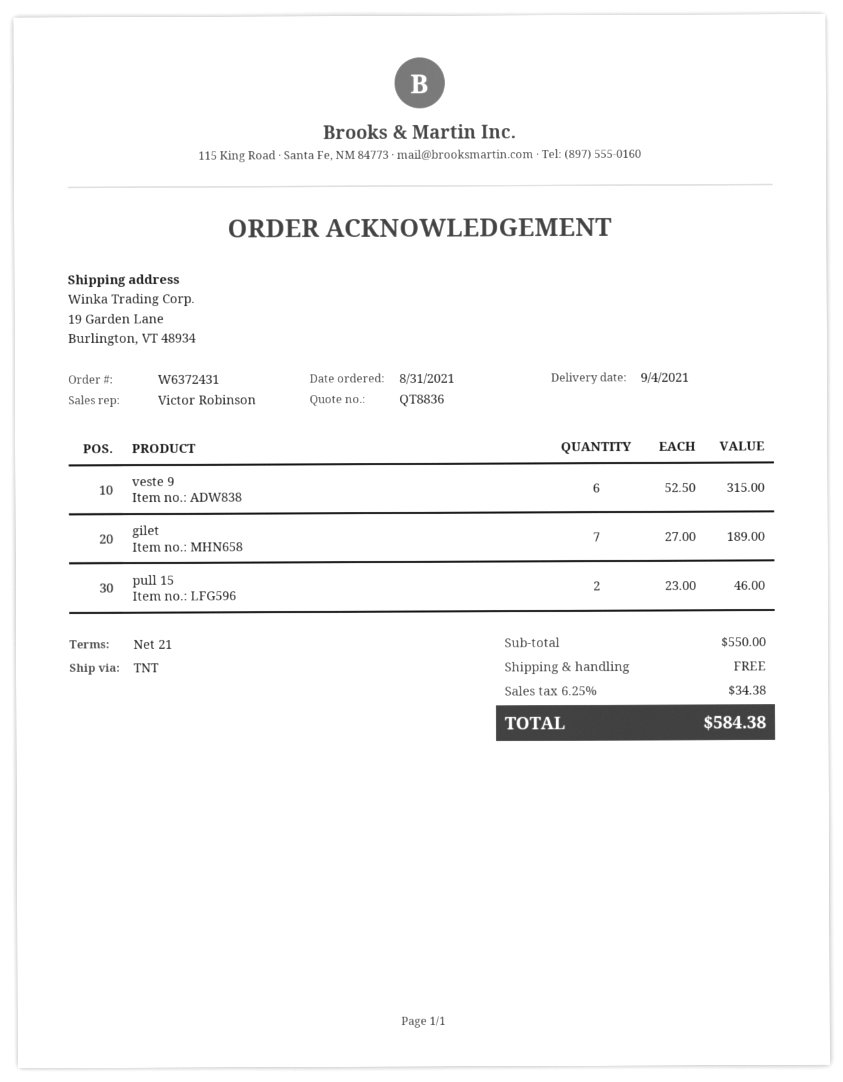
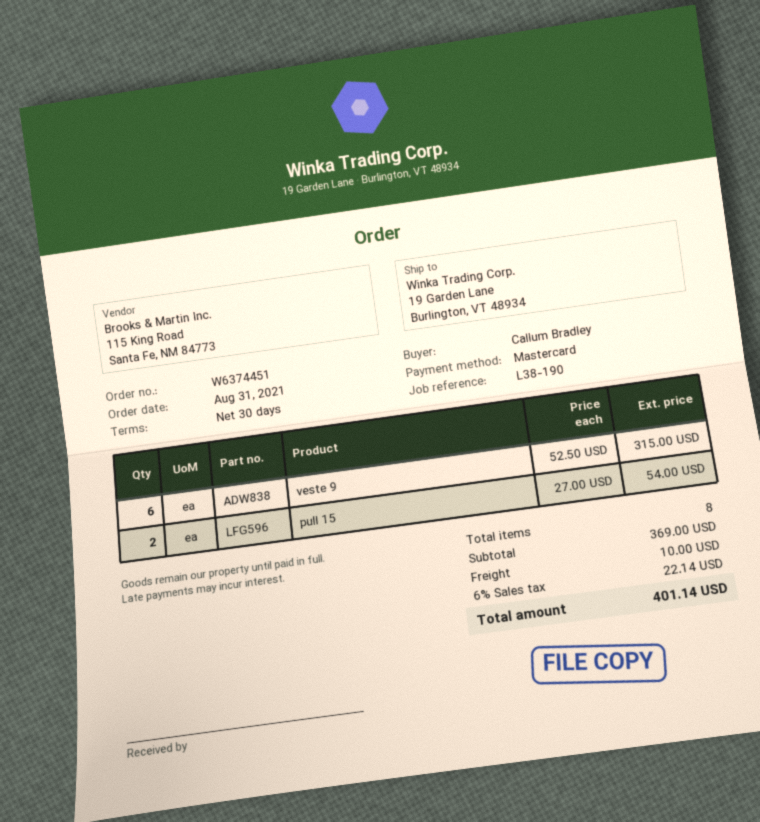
order number: W6372431 -> W6374451
payment terms: 21 days -> 30 days
gilet: 7 x 27.00 = 189.00 -> none
pull 15: 2 x 23.00 = 46.00 -> 2 x 27.00 = 54.00
subtotal: 550.00 -> 369.00
shipping: 0.00 -> 10.00
tax: 6.25% = 34.38 -> 6% = 22.14
total: 584.38 -> 401.14

